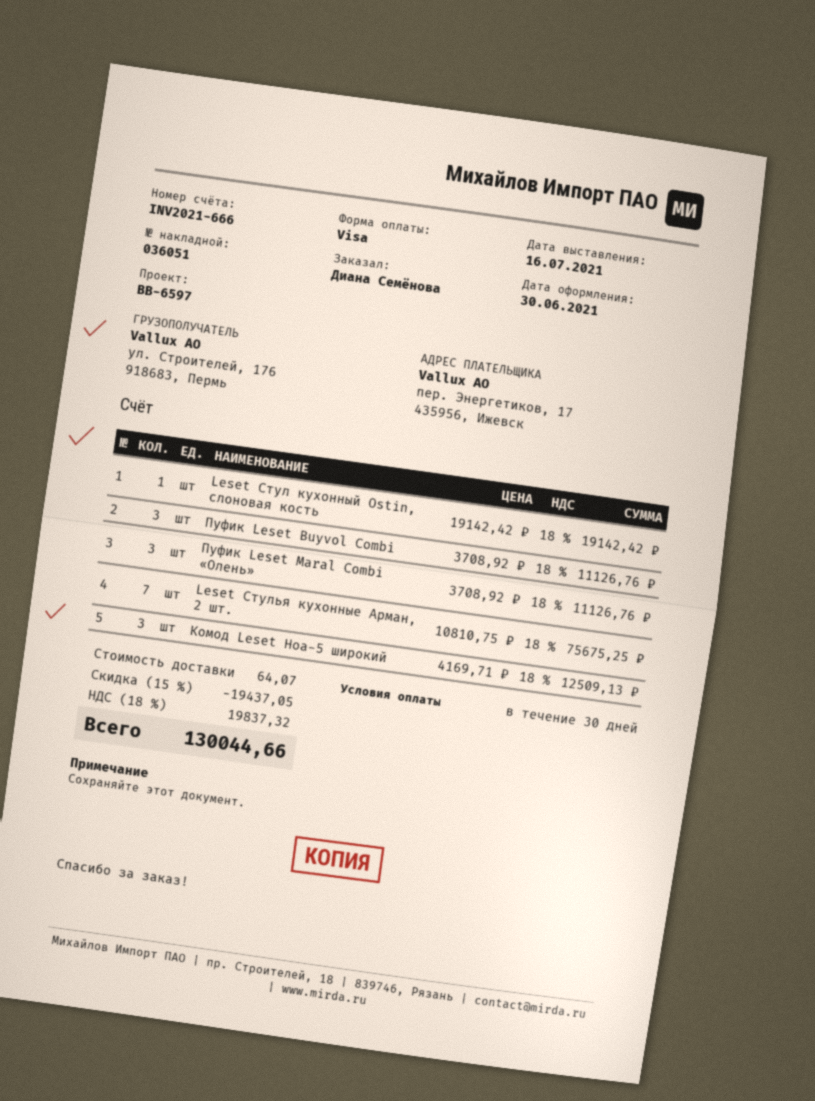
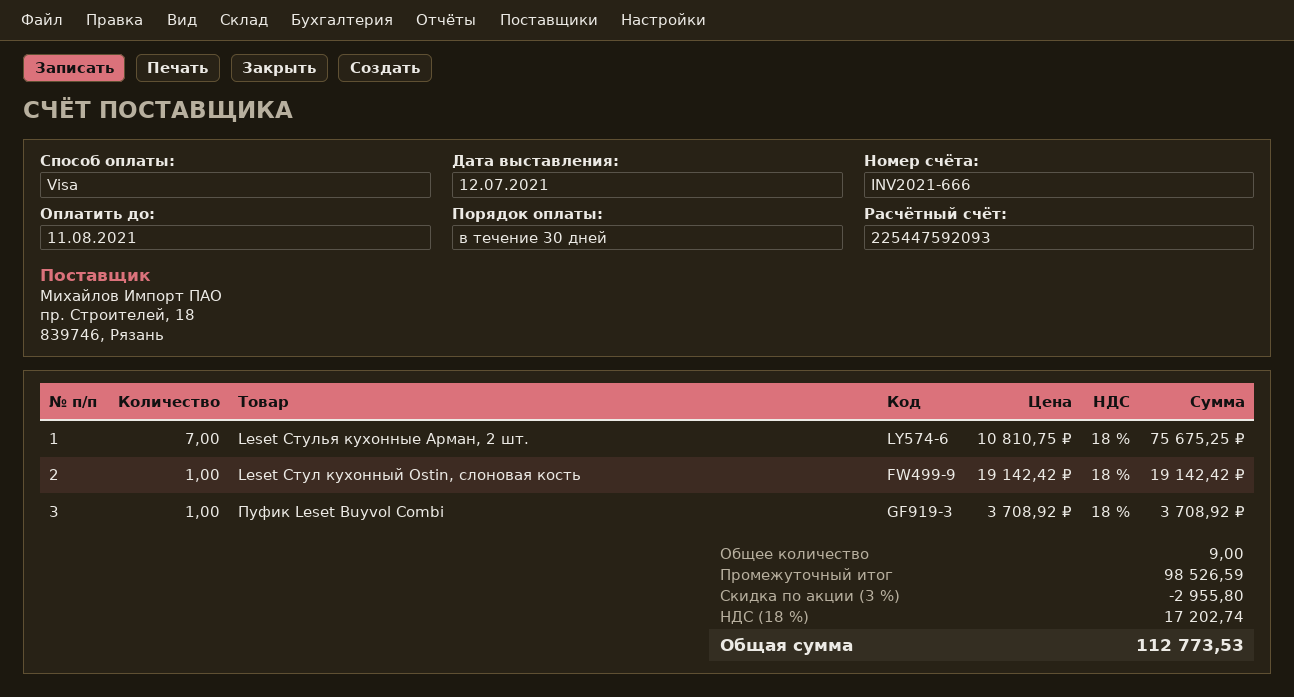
invoice date: 2021-07-16 -> 2021-07-12
Пуфик Leset Buyvol Combi: 3 x 3708.92 = 11126.76 -> 1 x 3708.92 = 3708.92
Пуфик Leset Maral Combi «Олень»: 3 x 3708.92 = 11126.76 -> none
Комод Leset Ноа-5 широкий: 3 x 4169.71 = 12509.13 -> none
discount: 15% = 19437.05 -> 3% = 2955.80
shipping: 64.07 -> none
tax: 18% = 19837.32 -> 18% = 17202.74
total: 130044.66 -> 112773.53

